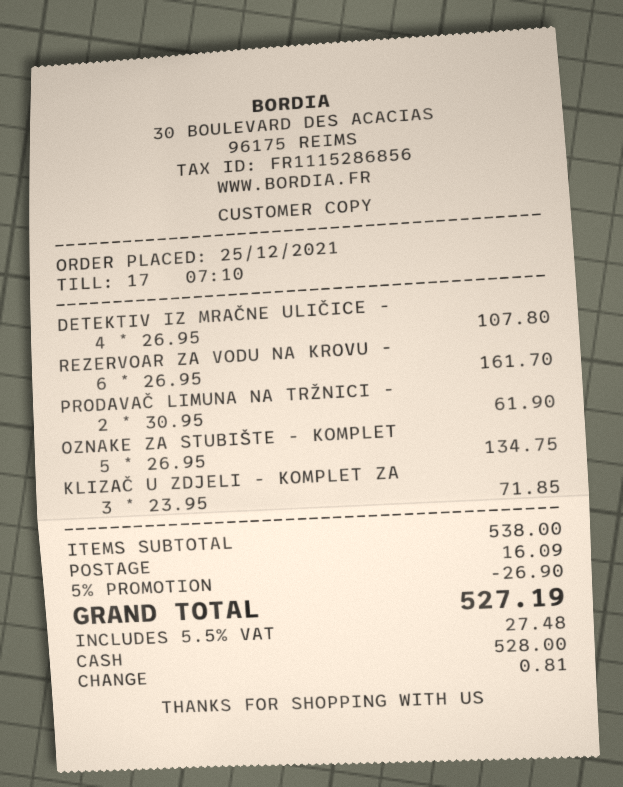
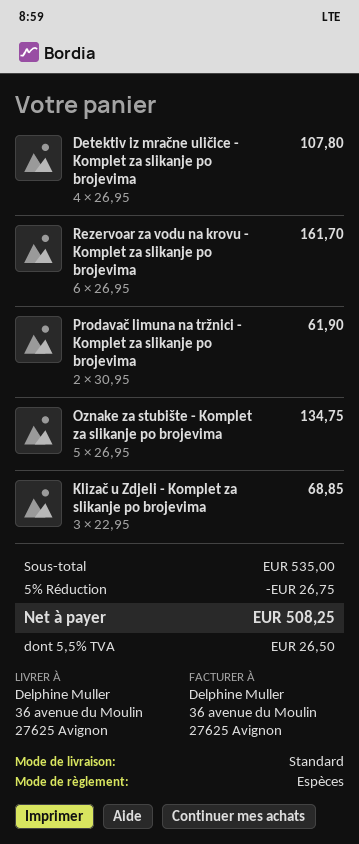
KLIZAČ U ZDJELI - KOMPLET ZA: 3 x 23.95 = 71.85 -> 3 x 22.95 = 68.85
subtotal: 538.00 -> 535.00
discount: 5% = 26.90 -> 5% = 26.75
shipping: 16.09 -> none
tax: 5.5% = 27.48 -> 5.5% = 26.50
total: 527.19 -> 508.25

